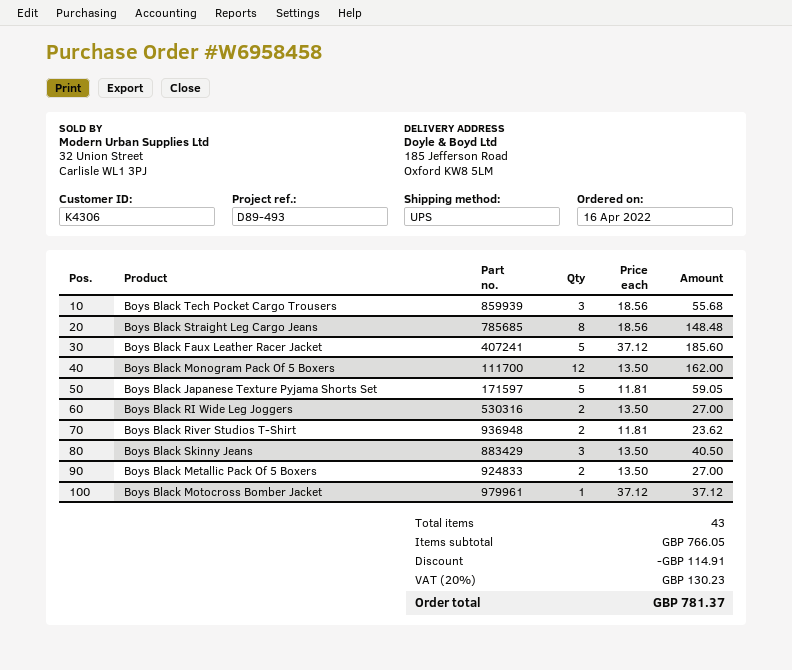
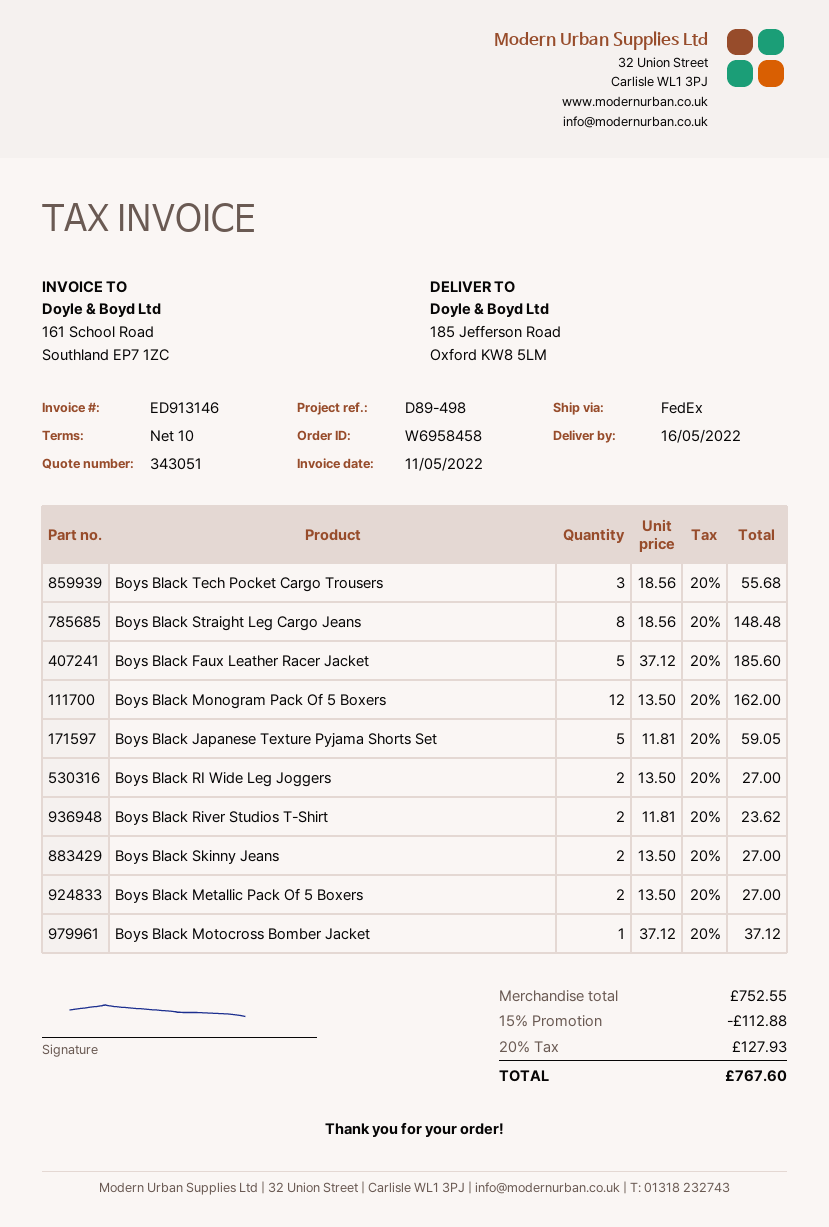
reference: D89-493 -> D89-498
shipping method: UPS -> FedEx
Boys Black Skinny Jeans: 3 x 13.50 = 40.50 -> 2 x 13.50 = 27.00
subtotal: 766.05 -> 752.55
discount: 114.91 -> 112.88
tax: 20% = 130.23 -> 20% = 127.93
total: 781.37 -> 767.60

